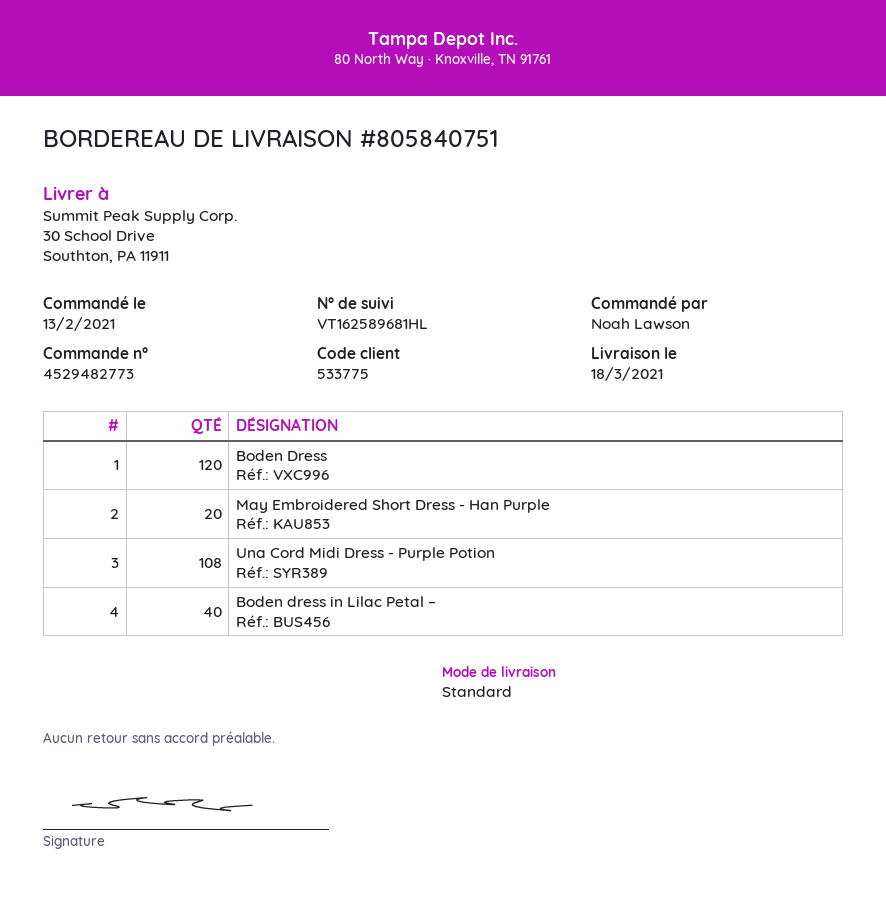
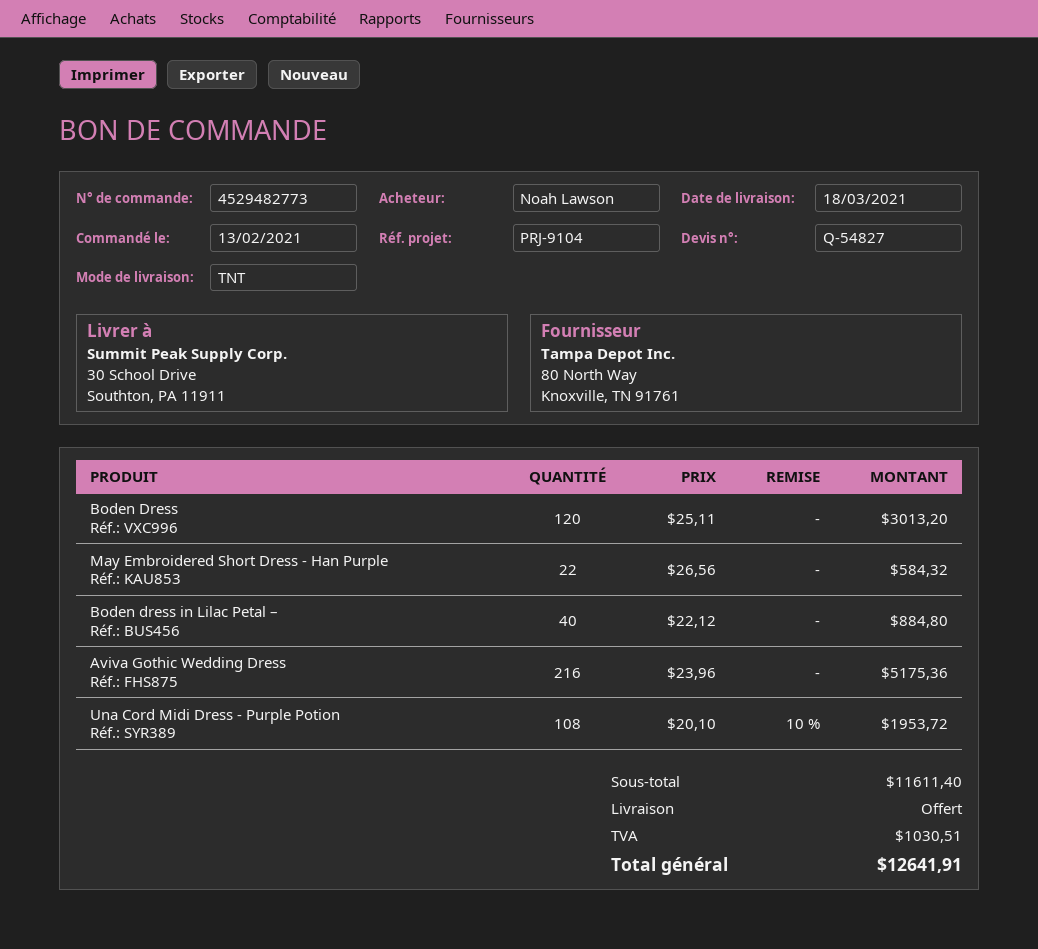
shipping method: standard -> TNT
May Embroidered Short Dress - Han Purple: 20 -> 22
Aviva Gothic Wedding Dress: none -> 216

